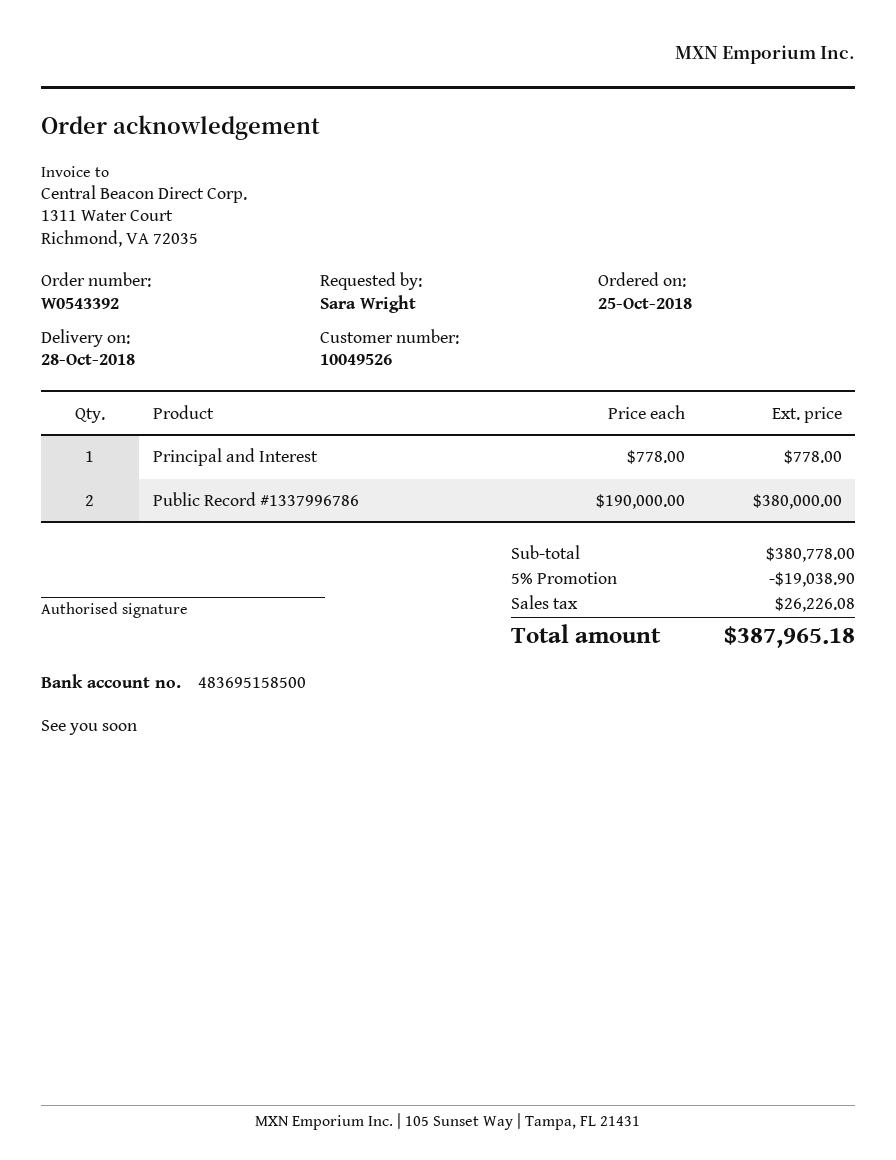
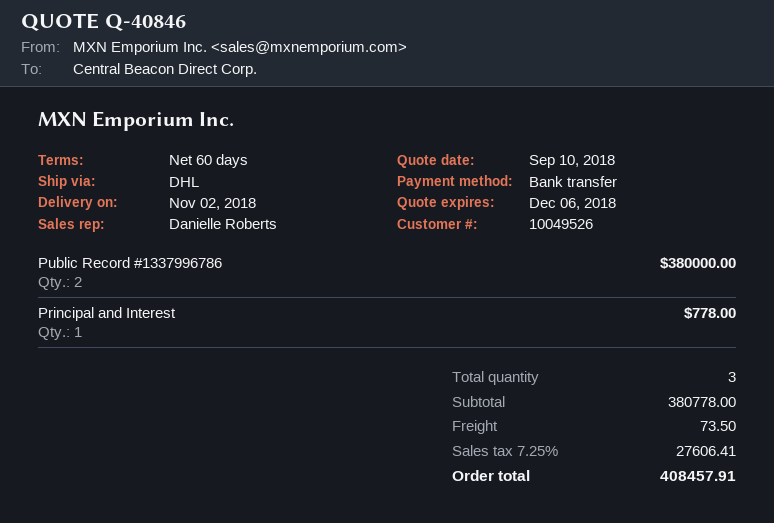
delivery date: 2018-10-28 -> 2018-11-02
discount: 5% = 19038.90 -> none
shipping: none -> 73.50
tax: 26226.08 -> 27606.41
total: 387965.18 -> 408457.91

